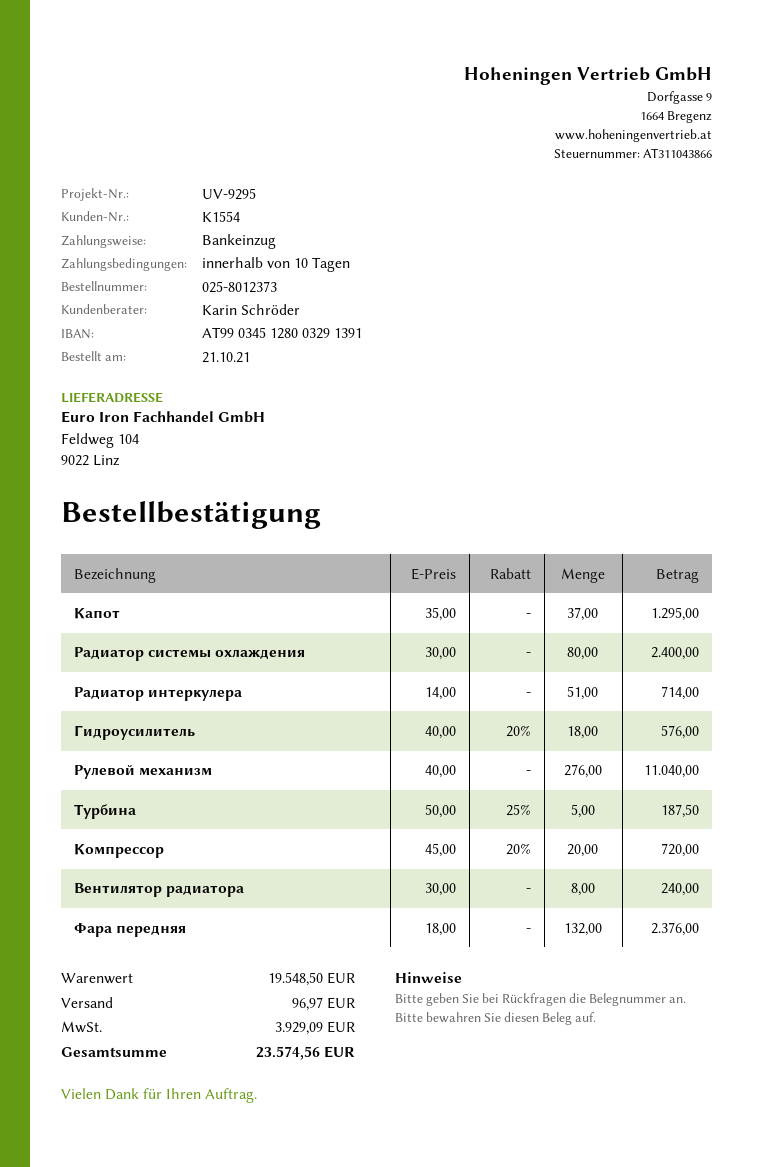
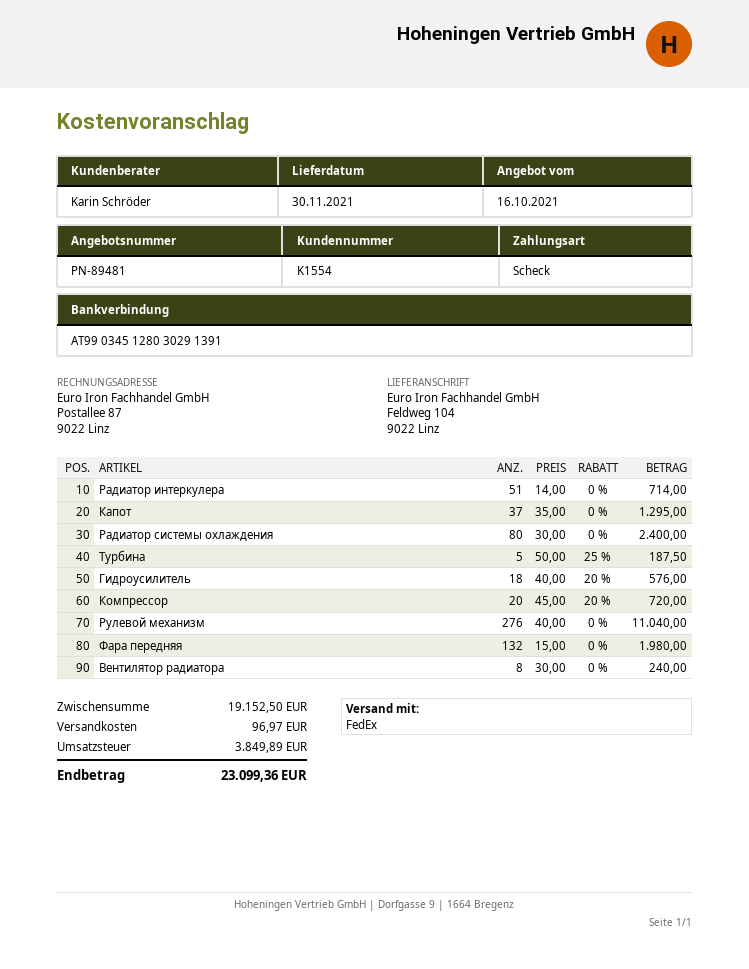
payment method: direct debit -> cheque
bank account: AT990345128003291391 -> AT990345128030291391
Фара передняя: 132 x 18.00 = 2376.00 -> 132 x 15.00 = 1980.00
subtotal: 19548.50 -> 19152.50
tax: 3929.09 -> 3849.89
total: 23574.56 -> 23099.36

